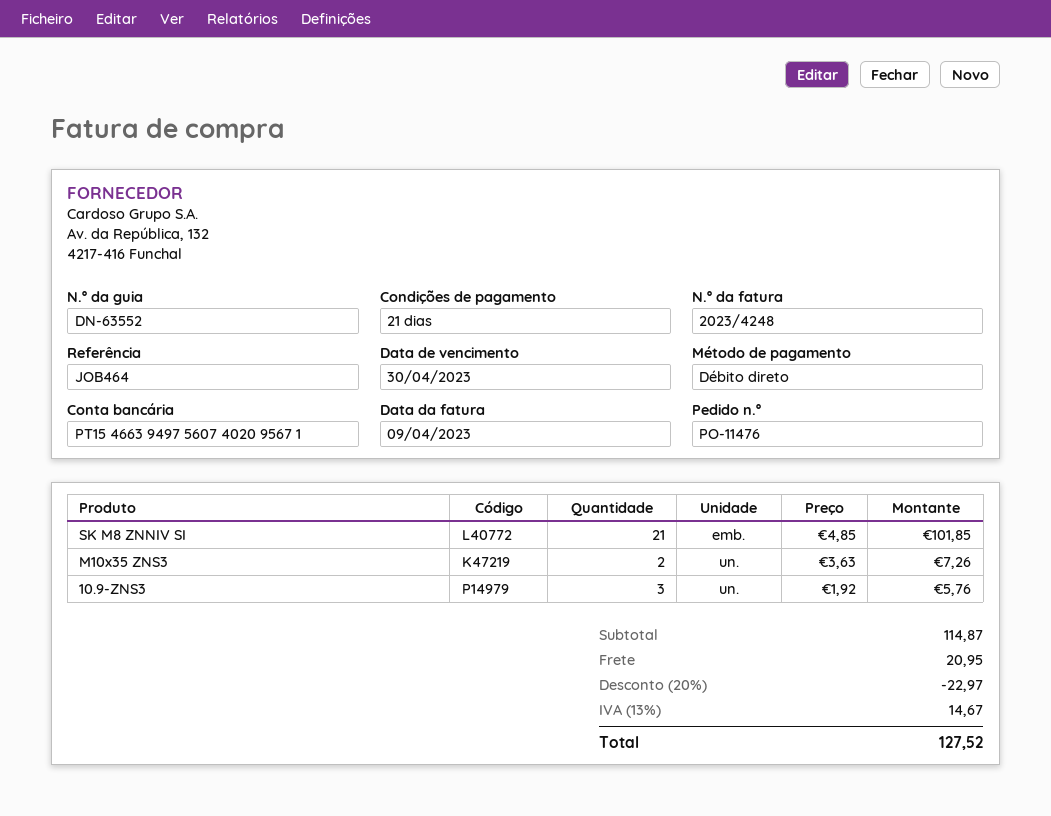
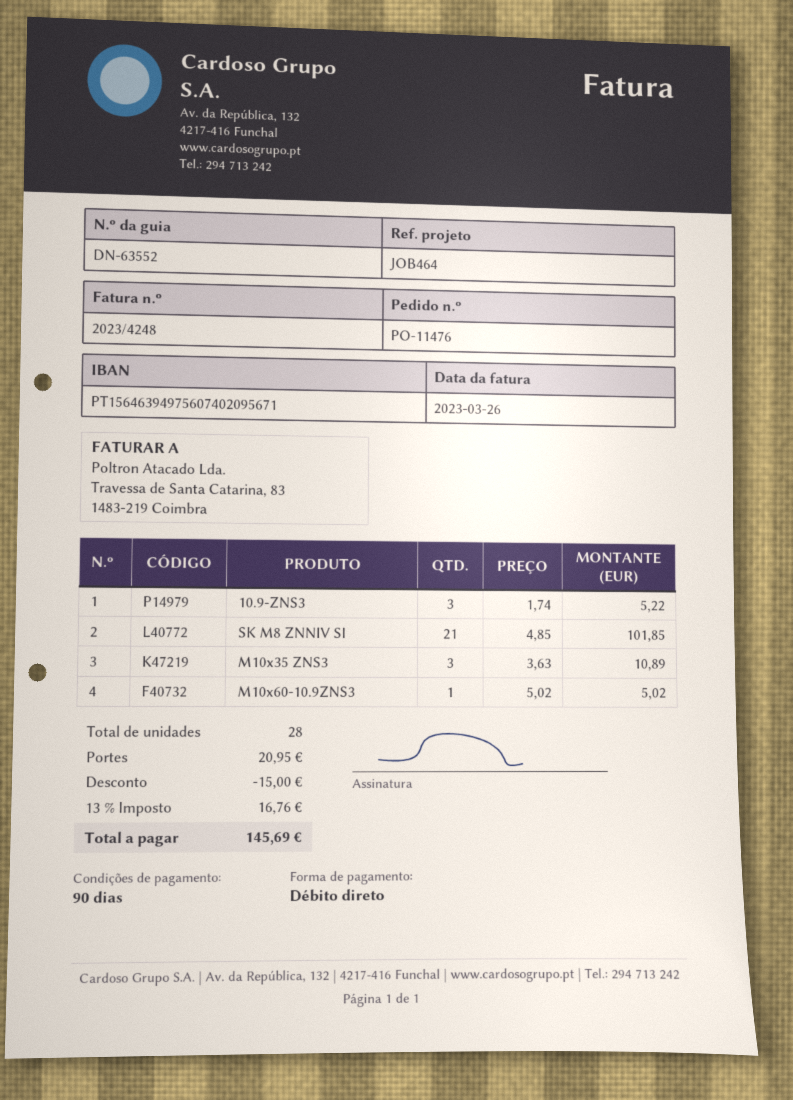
invoice date: 2023-04-09 -> 2023-03-26
payment terms: 21 days -> 90 days
bank account: PT15466394975607402095671 -> PT15646394975607402095671
M10x35 ZNS3: 2 x 3.63 = 7.26 -> 3 x 3.63 = 10.89
10.9-ZNS3: 3 x 1.92 = 5.76 -> 3 x 1.74 = 5.22
M10x60-10.9ZNS3: none -> 1 x 5.02 = 5.02
discount: 22.97 -> 15.00
tax: 13% = 14.67 -> 13% = 16.76
total: 127.52 -> 145.69

